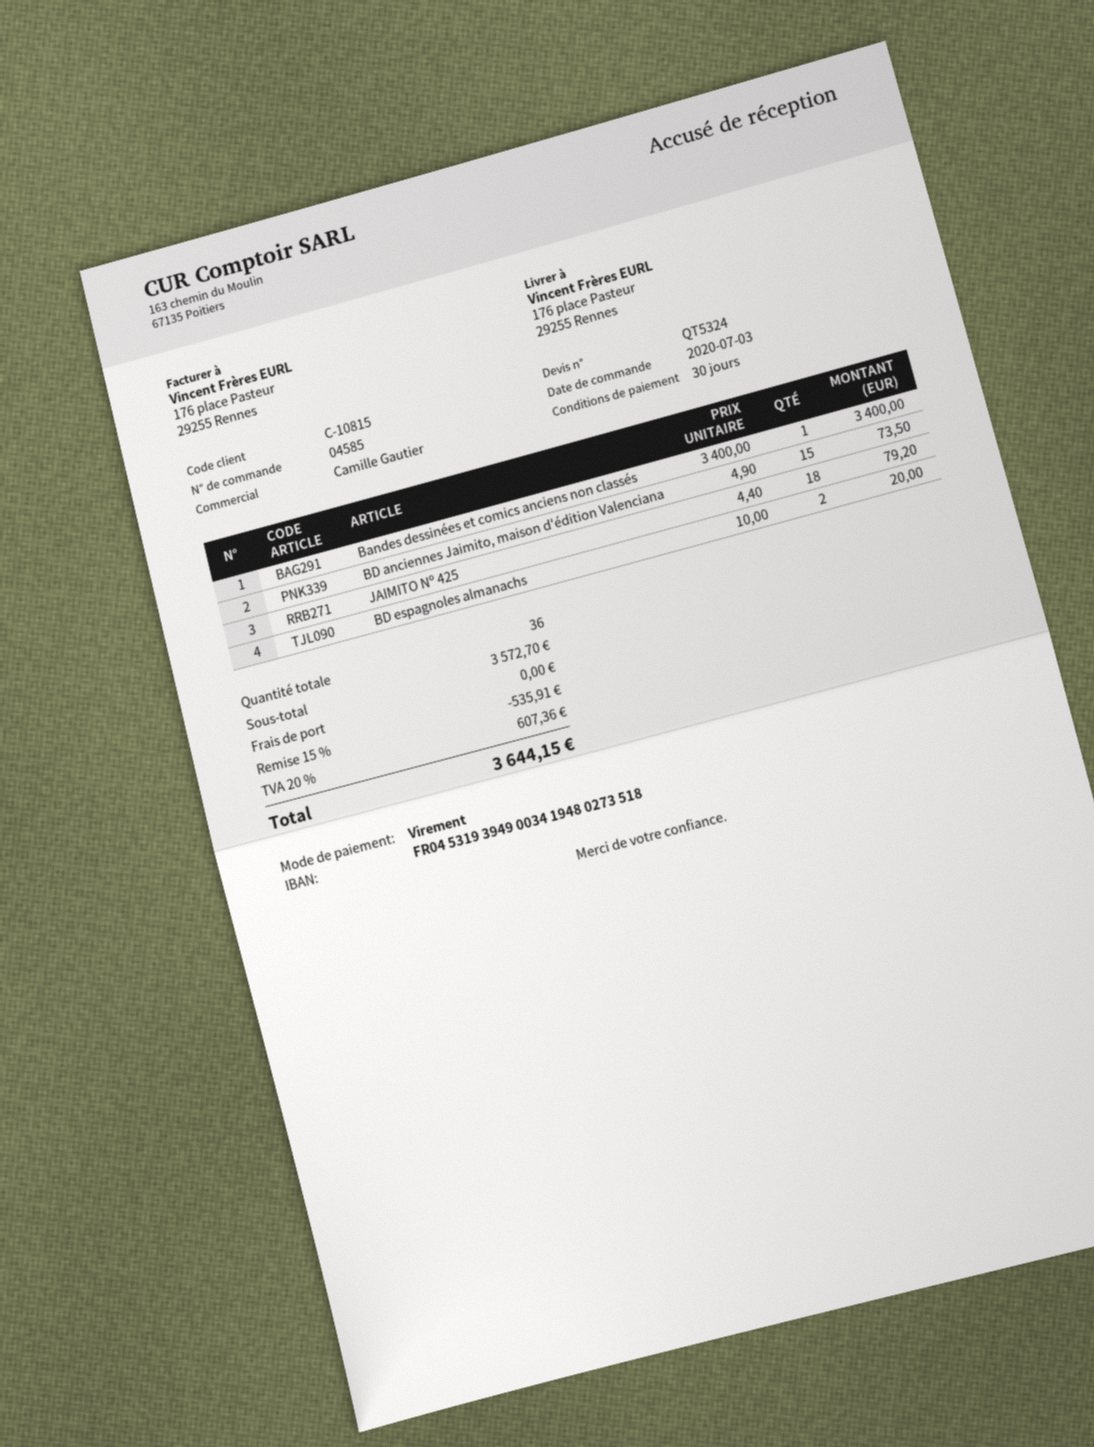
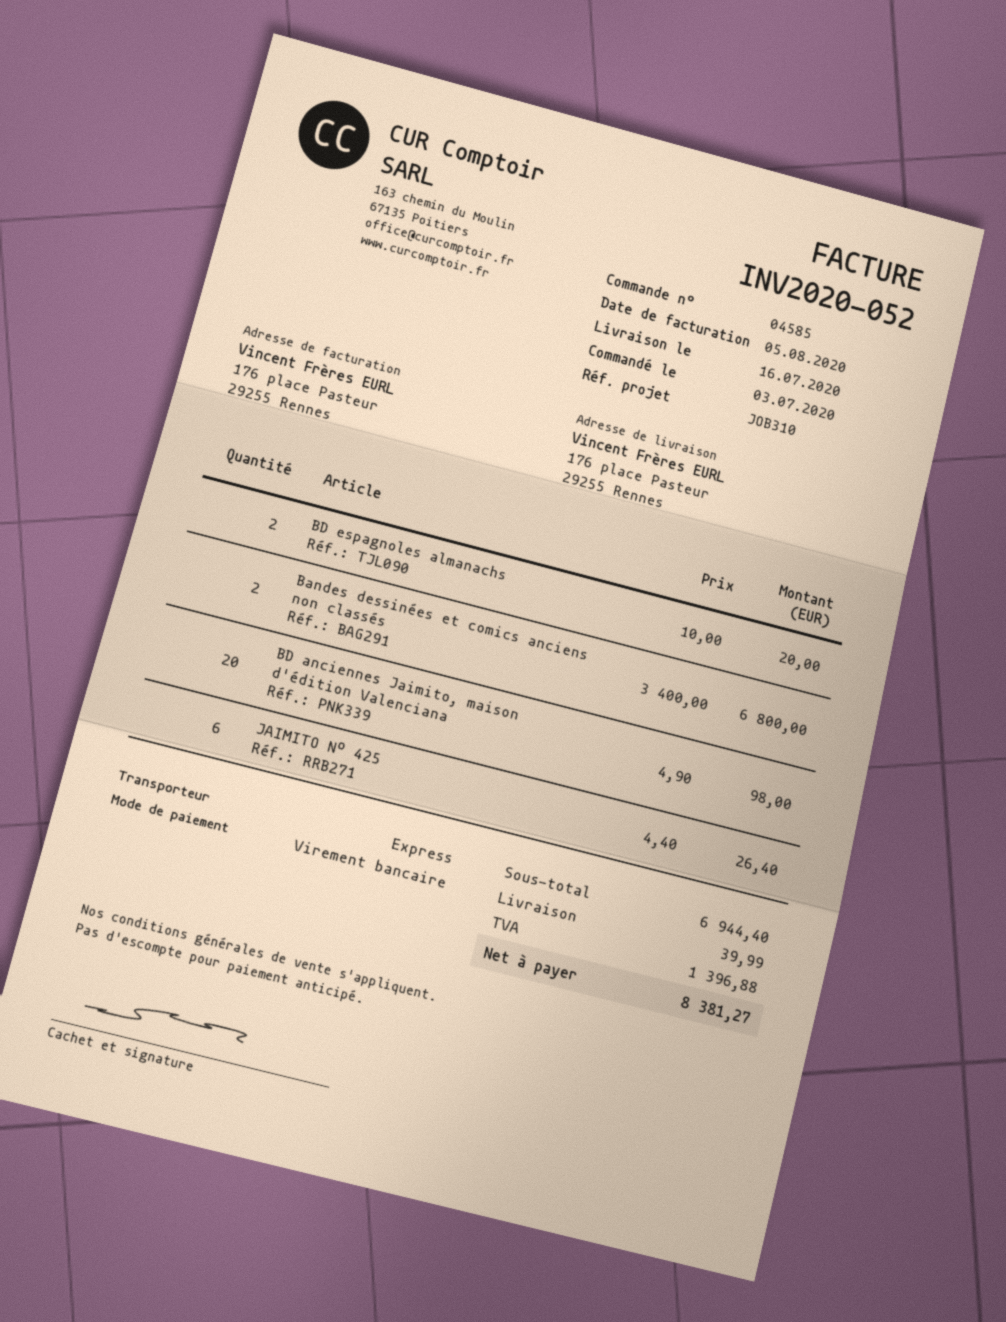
Bandes dessinées et comics anciens non classés: 1 x 3400.00 = 3400.00 -> 2 x 3400.00 = 6800.00
BD anciennes Jaimito, maison d'édition Valenciana: 15 x 4.90 = 73.50 -> 20 x 4.90 = 98.00
JAIMITO Nº 425: 18 x 4.40 = 79.20 -> 6 x 4.40 = 26.40
subtotal: 3572.70 -> 6944.40
discount: 15% = 535.91 -> none
shipping: 0.00 -> 39.99
tax: 607.36 -> 1396.88
total: 3644.15 -> 8381.27

